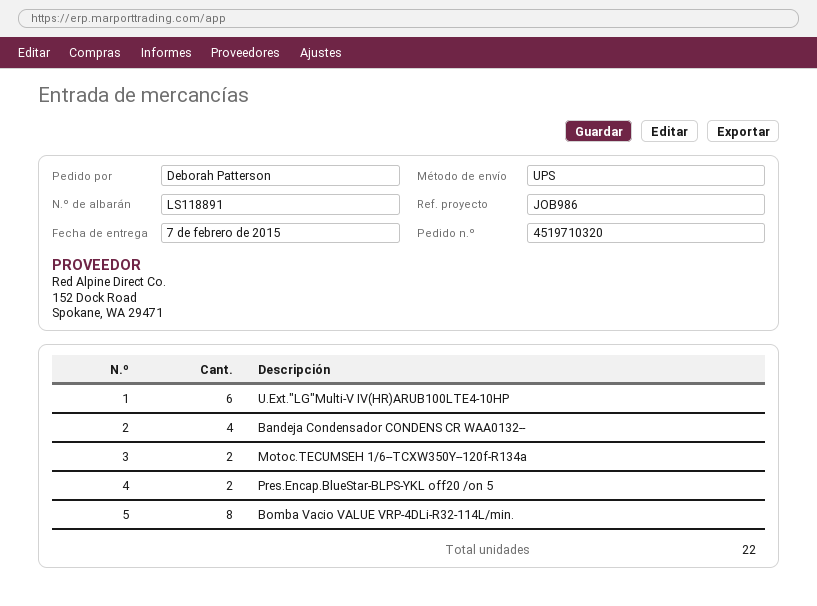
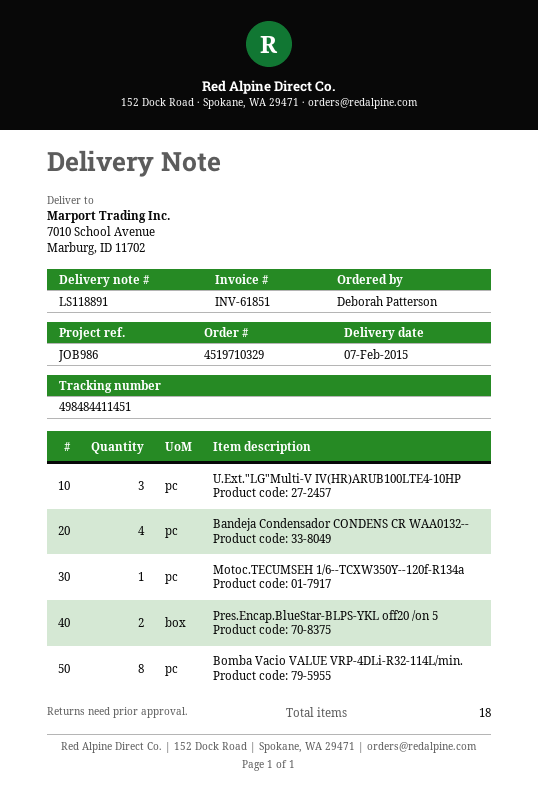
order number: 4519710320 -> 4519710329
U.Ext."LG"Multi-V IV(HR)ARUB100LTE4-10HP: 6 -> 3
Motoc.TECUMSEH 1/6--TCXW350Y--120f-R134a: 2 -> 1
total quantity: 22 -> 18

